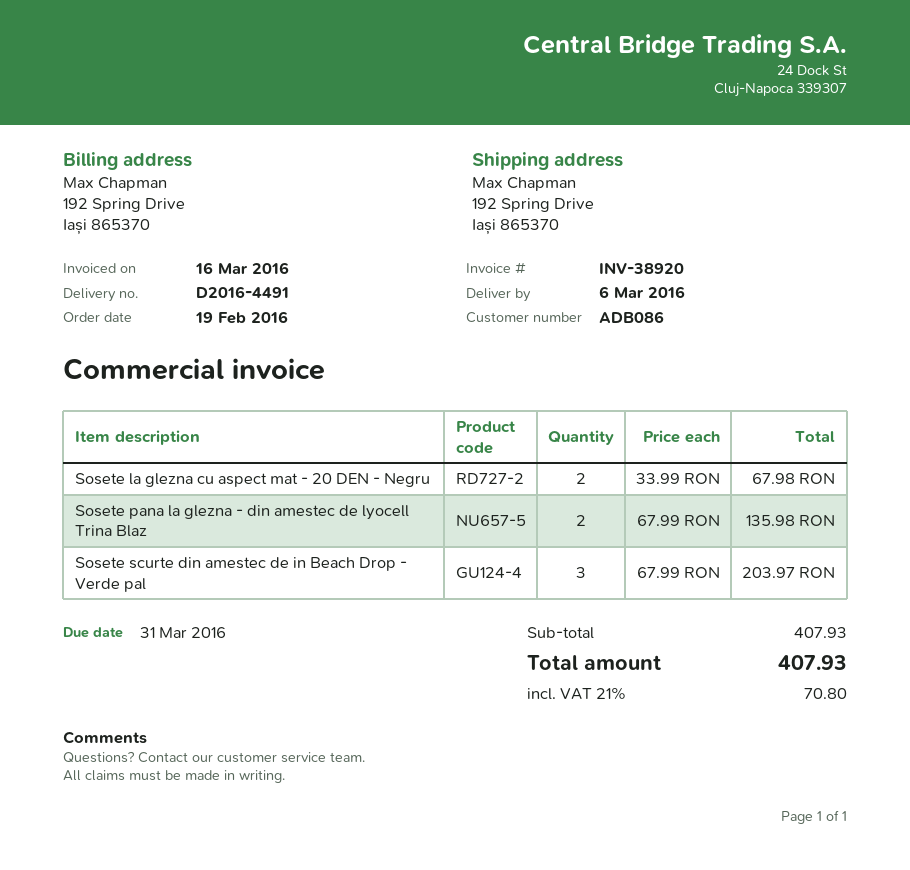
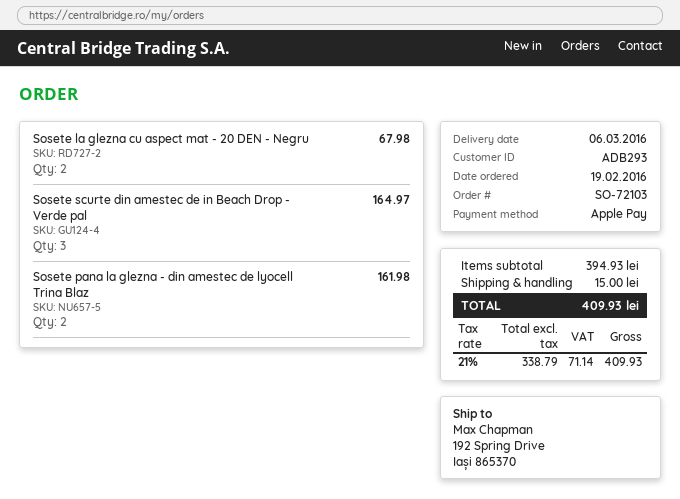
customer number: ADB086 -> ADB293
Sosete pana la glezna - din amestec de lyocell Trina Blaz: 2 for 135.98 -> 2 for 161.98
Sosete scurte din amestec de in Beach Drop - Verde pal: 3 for 203.97 -> 3 for 164.97
subtotal: 407.93 -> 394.93
shipping: none -> 15.00
tax: 21% = 70.80 -> 21% = 71.14
total: 407.93 -> 409.93

